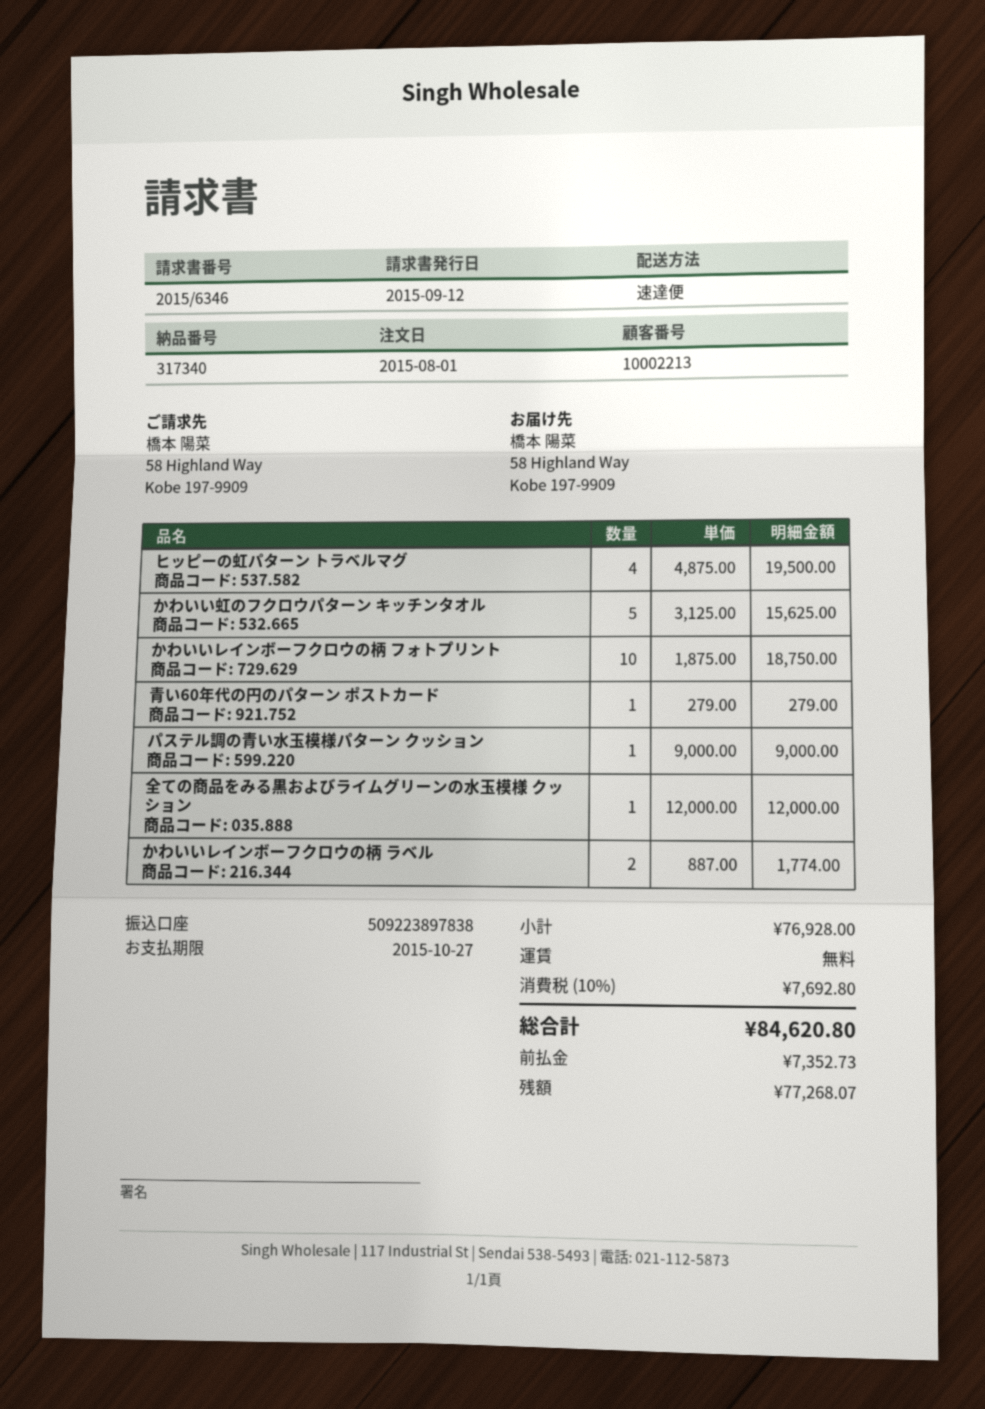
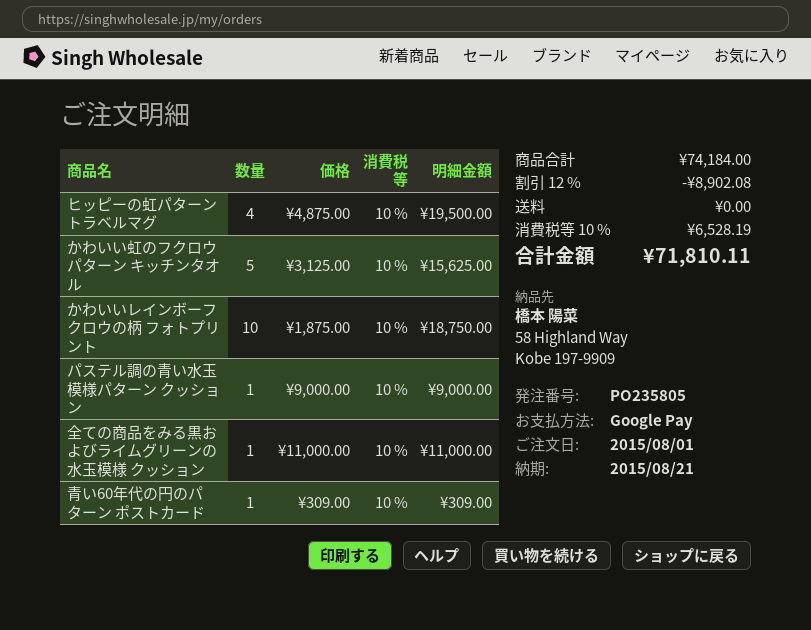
青い60年代の円のパターン ポストカード: 1 x 279.00 = 279.00 -> 1 x 309.00 = 309.00
全ての商品をみる黒およびライムグリーンの水玉模様 クッション: 1 x 12000.00 = 12000.00 -> 1 x 11000.00 = 11000.00
かわいいレインボーフクロウの柄 ラベル: 2 x 887.00 = 1774.00 -> none
subtotal: 76928.00 -> 74184.00
discount: none -> 12% = 8902.08
tax: 10% = 7692.80 -> 10% = 6528.19
total: 84620.80 -> 71810.11

